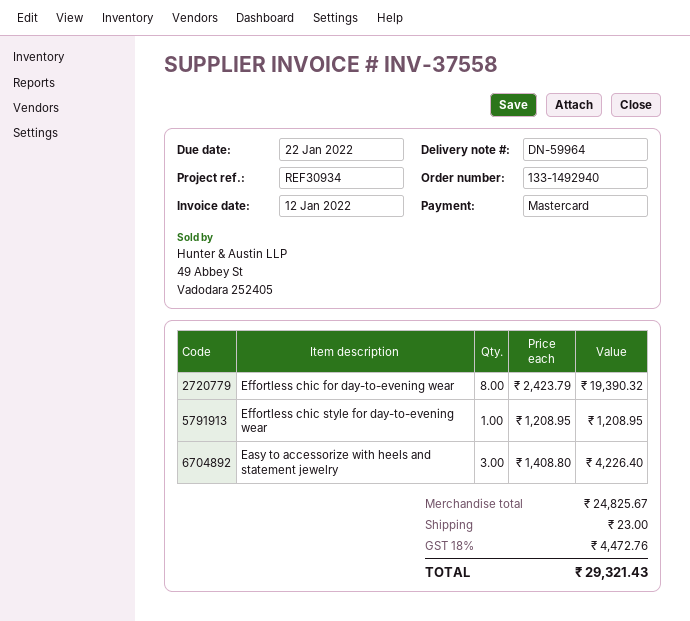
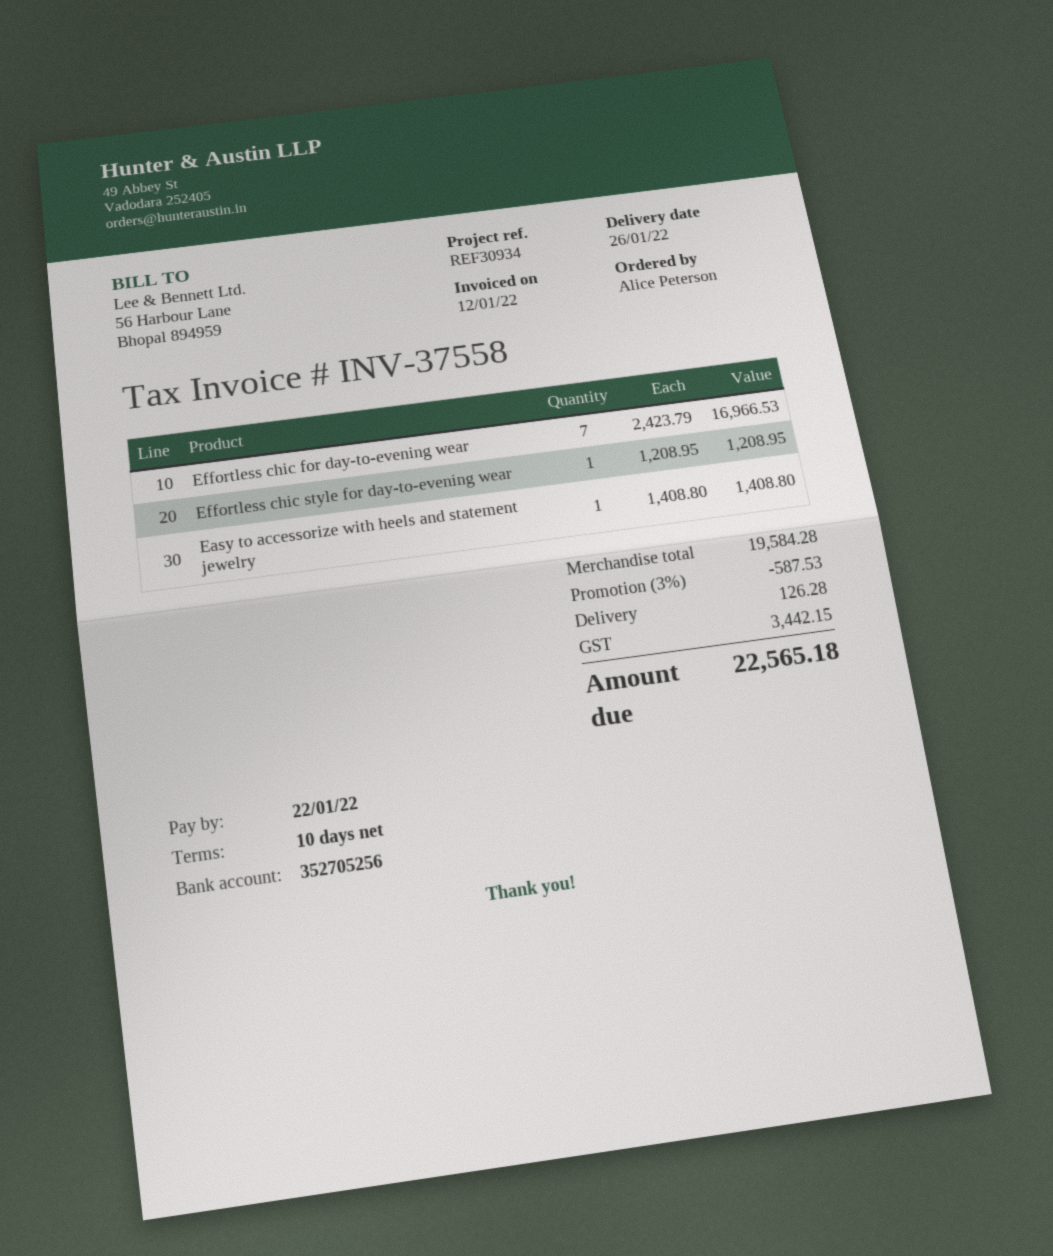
Effortless chic for day-to-evening wear: 8 x 2423.79 = 19390.32 -> 7 x 2423.79 = 16966.53
Easy to accessorize with heels and statement jewelry: 3 x 1408.80 = 4226.40 -> 1 x 1408.80 = 1408.80
subtotal: 24825.67 -> 19584.28
discount: none -> 3% = 587.53
shipping: 23.00 -> 126.28
tax: 4472.76 -> 3442.15
total: 29321.43 -> 22565.18

